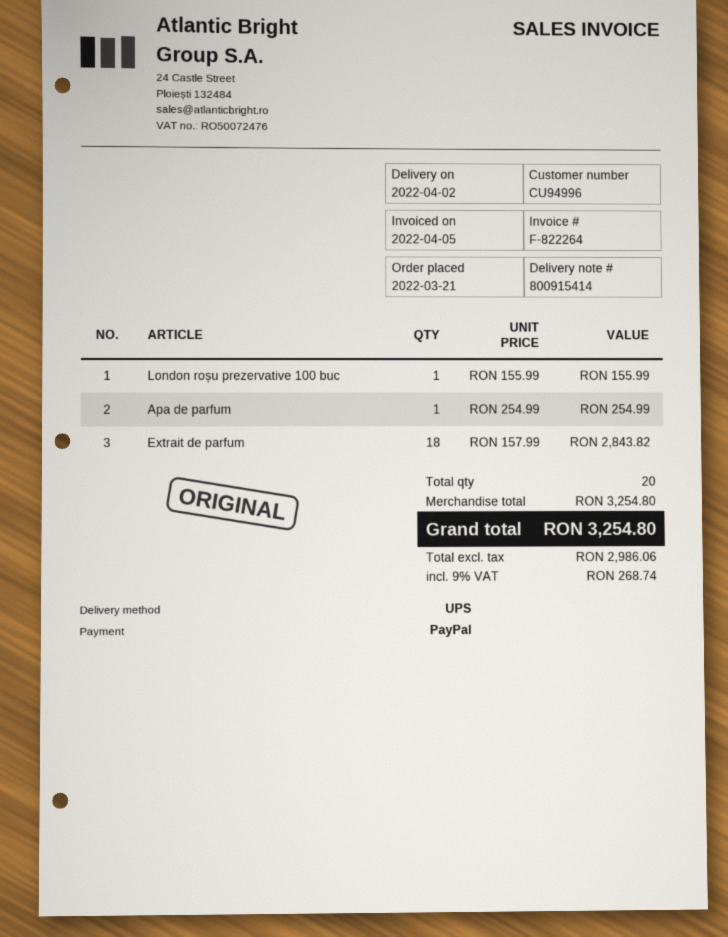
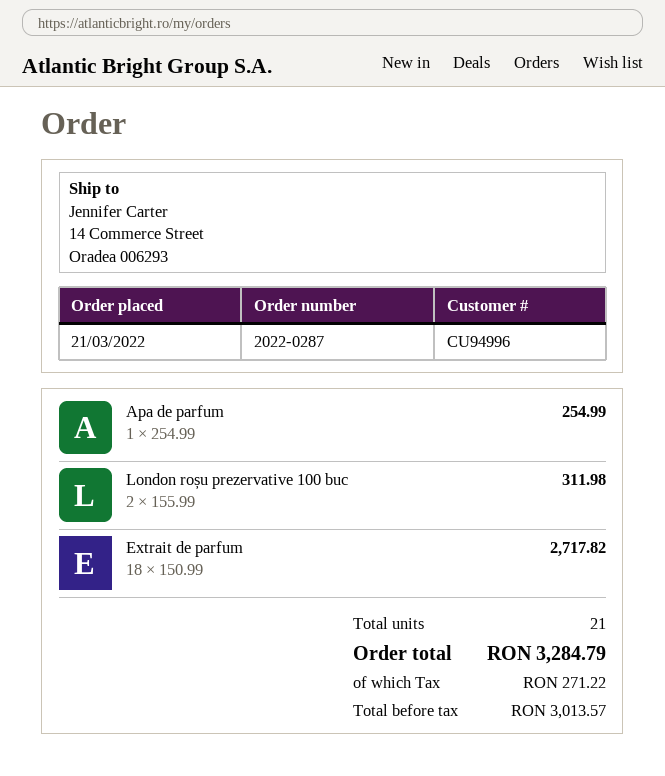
London roșu prezervative 100 buc: 1 x 155.99 = 155.99 -> 2 x 155.99 = 311.98
Extrait de parfum: 18 x 157.99 = 2843.82 -> 18 x 150.99 = 2717.82
total quantity: 20 -> 21
net: 2986.06 -> 3013.57
tax: 268.74 -> 271.22
total: 3254.80 -> 3284.79

